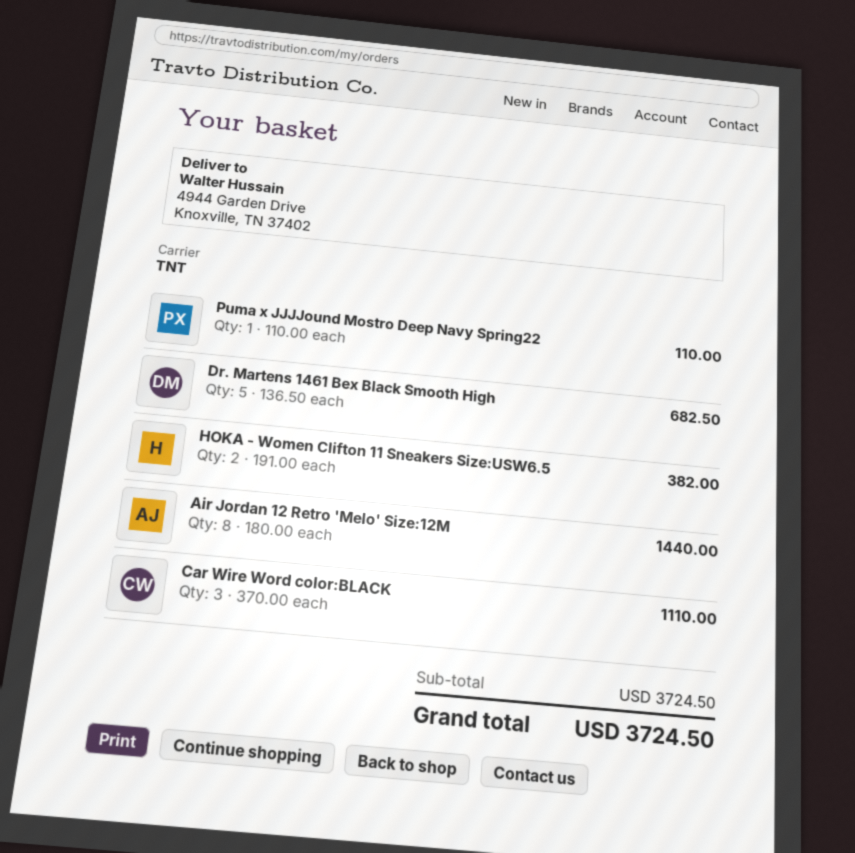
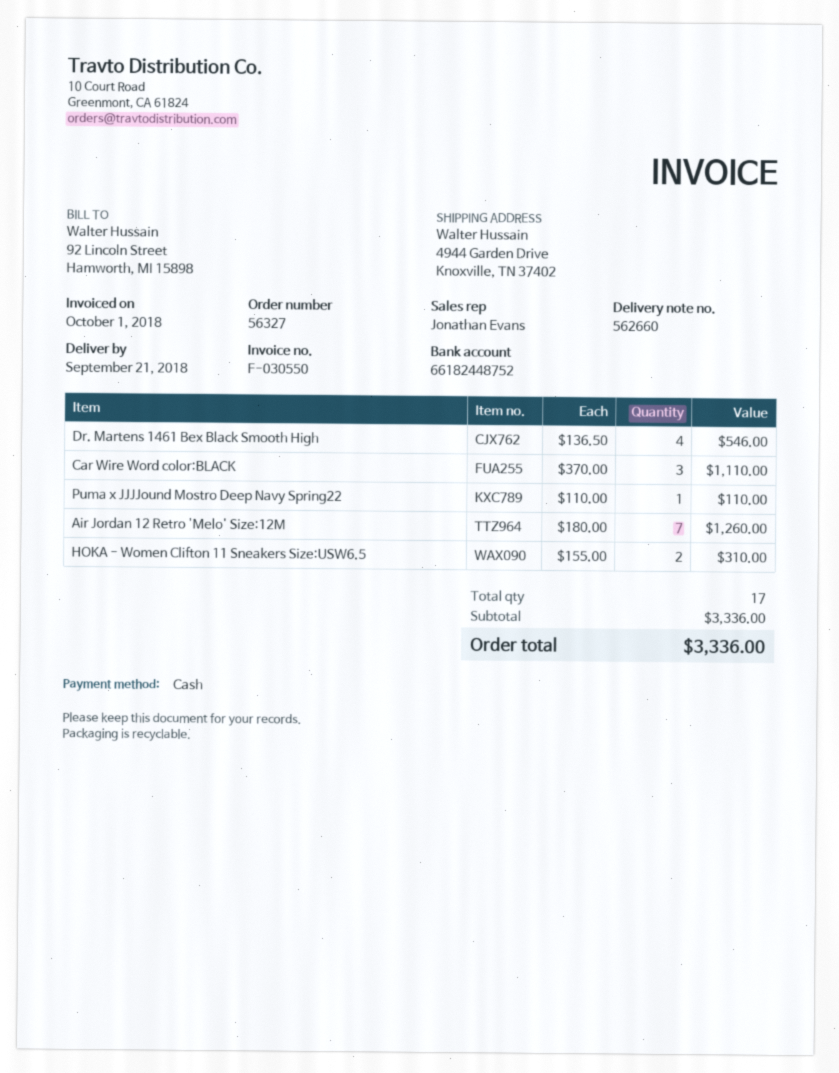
Dr. Martens 1461 Bex Black Smooth High: 5 x 136.50 = 682.50 -> 4 x 136.50 = 546.00
HOKA - Women Clifton 11 Sneakers Size:USW6.5: 2 x 191.00 = 382.00 -> 2 x 155.00 = 310.00
Air Jordan 12 Retro 'Melo' Size:12M: 8 x 180.00 = 1440.00 -> 7 x 180.00 = 1260.00
subtotal: 3724.50 -> 3336.00
total: 3724.50 -> 3336.00

